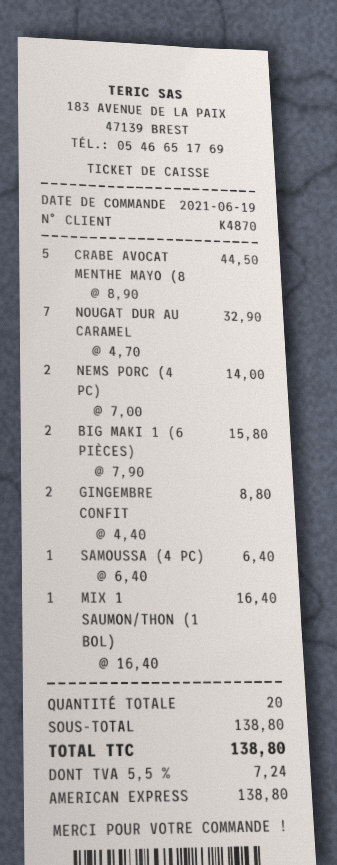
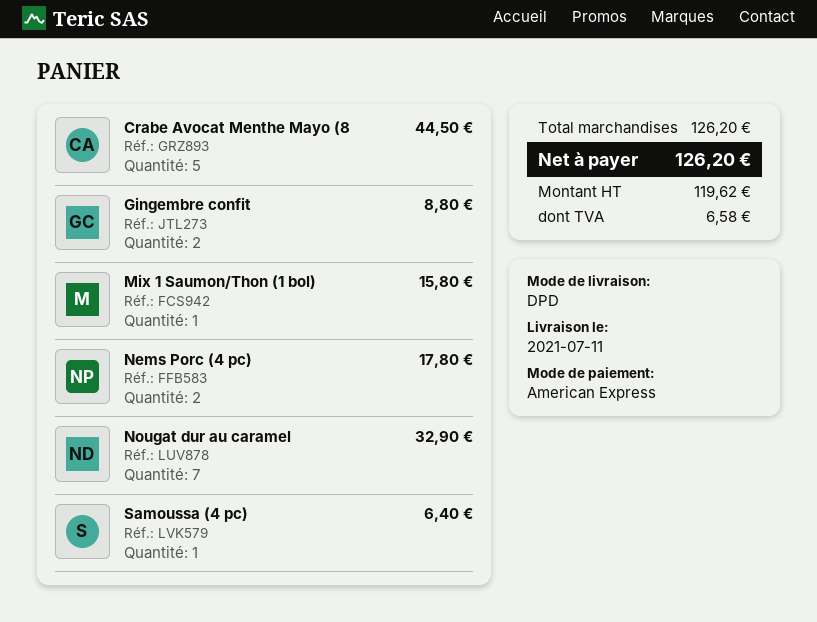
NEMS PORC (4 PC): 2 for 14.00 -> 2 for 17.80
BIG MAKI 1 (6 PIÈCES): 2 for 15.80 -> none
MIX 1 SAUMON/THON (1 BOL): 1 for 16.40 -> 1 for 15.80
subtotal: 138.80 -> 126.20
tax: 7.24 -> 6.58
total: 138.80 -> 126.20

